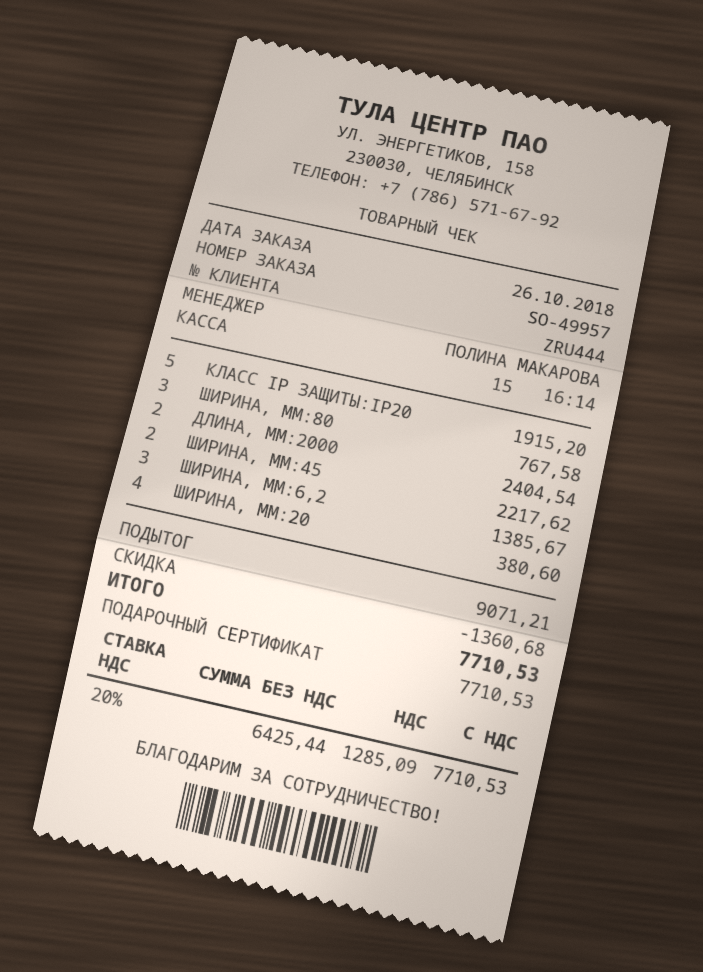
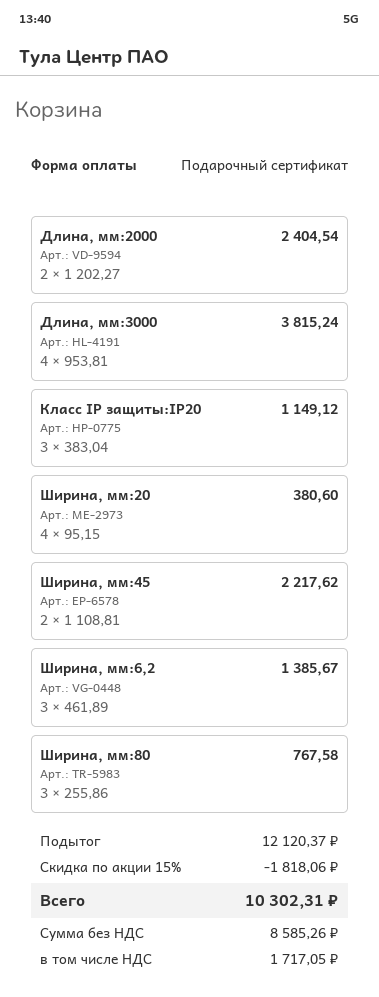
КЛАСС IP ЗАЩИТЫ:IP20: 5 for 1915.20 -> 3 for 1149.12
Длина, мм:3000: none -> 4 for 3815.24
subtotal: 9071.21 -> 12120.37
discount: 1360.68 -> 1818.06
net: 6425.44 -> 8585.26
tax: 1285.09 -> 1717.05
total: 7710.53 -> 10302.31

